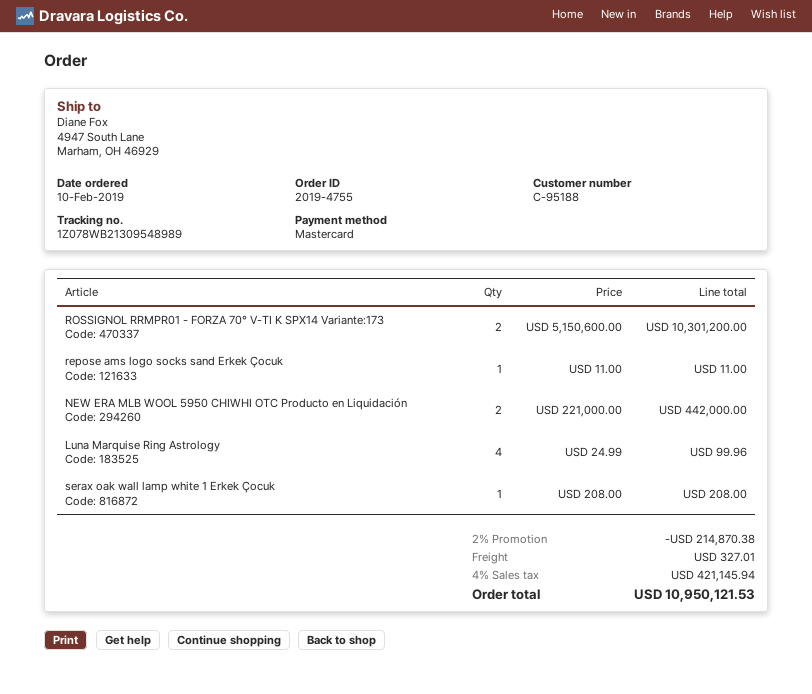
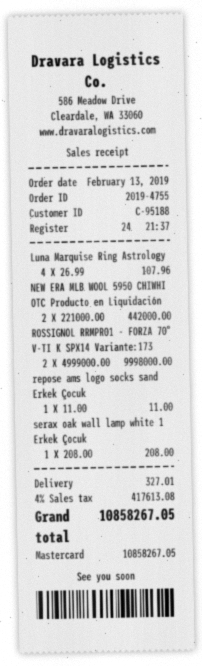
order date: 2019-02-10 -> 2019-02-13
ROSSIGNOL RRMPR01 - FORZA 70° V-TI K SPX14 Variante:173: 2 x 5150600.00 = 10301200.00 -> 2 x 4999000.00 = 9998000.00
Luna Marquise Ring Astrology: 4 x 24.99 = 99.96 -> 4 x 26.99 = 107.96
discount: 2% = 214870.38 -> none
tax: 4% = 421145.94 -> 4% = 417613.08
total: 10950121.53 -> 10858267.05

